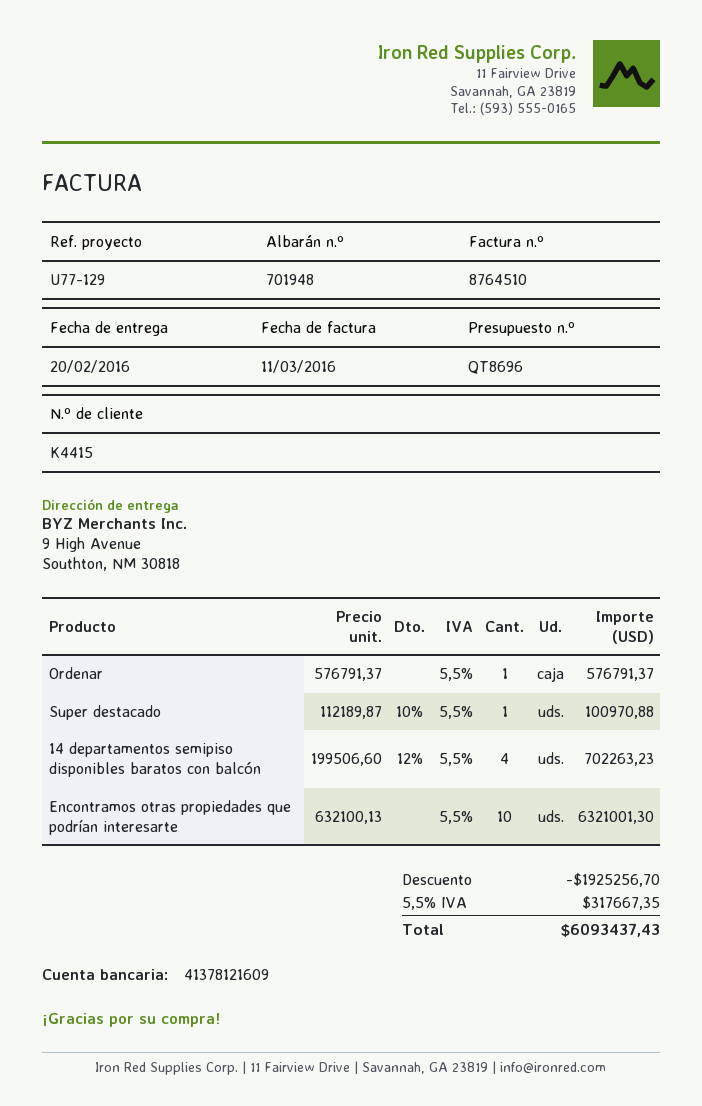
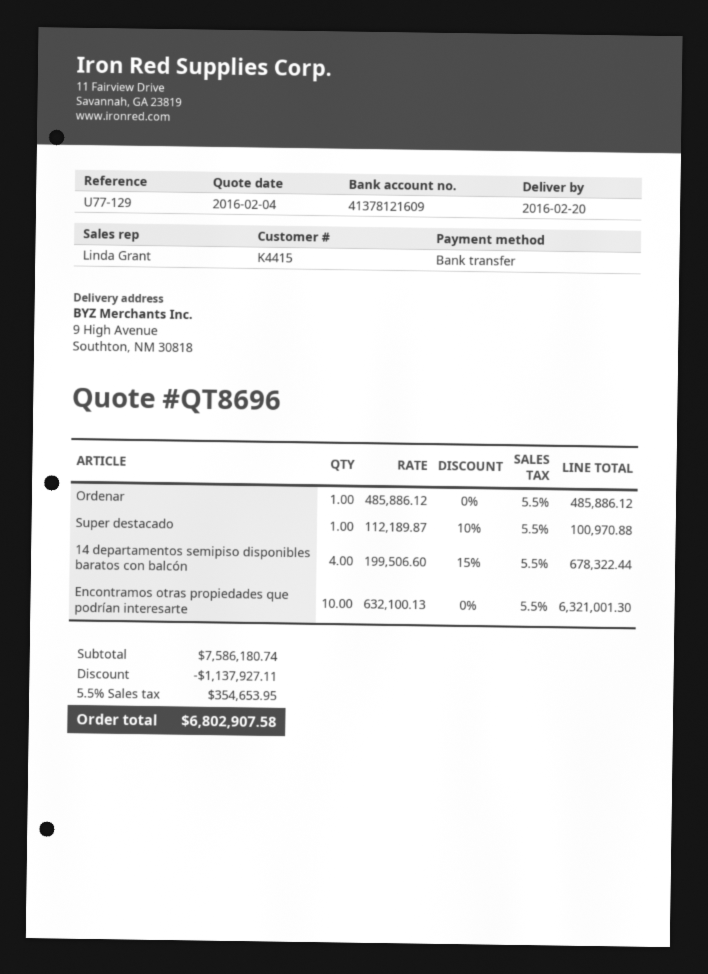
Ordenar: 1 x 576791.37 = 576791.37 -> 1 x 485886.12 = 485886.12
14 departamentos semipiso disponibles baratos con balcón: 4 x 199506.60 - 12% = 702263.23 -> 4 x 199506.60 - 15% = 678322.44
discount: 1925256.70 -> 1137927.11
tax: 5.5% = 317667.35 -> 5.5% = 354653.95
total: 6093437.43 -> 6802907.58

